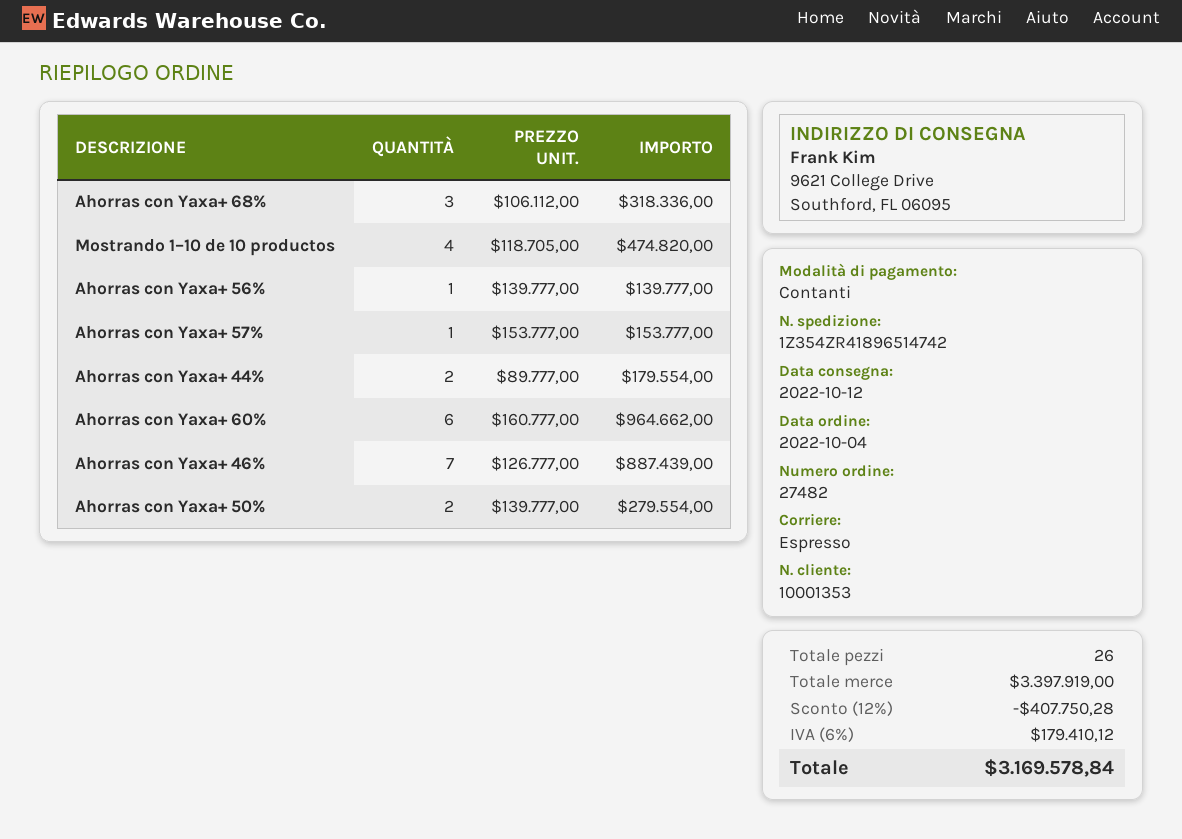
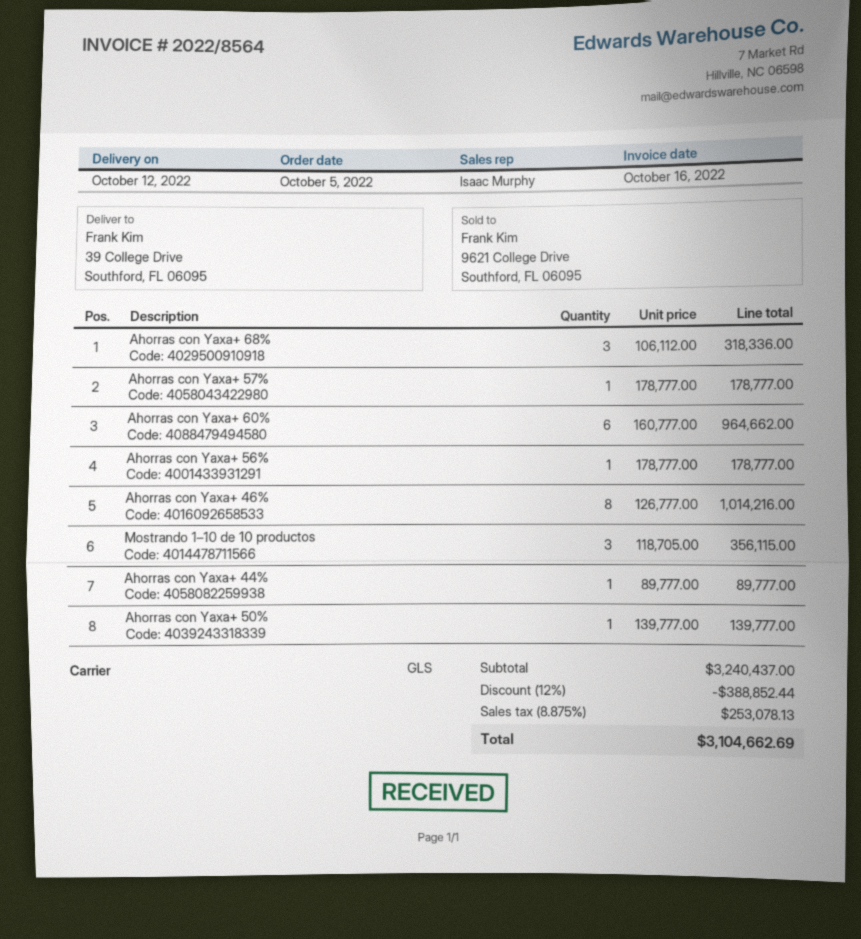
order date: 2022-10-04 -> 2022-10-05
shipping method: express -> GLS
ship to: 9621 College Drive, Southford, FL 06095 -> 39 College Drive, Southford, FL 06095
Mostrando 1–10 de 10 productos: 4 x 118705.00 = 474820.00 -> 3 x 118705.00 = 356115.00
Ahorras con Yaxa+ 56%: 1 x 139777.00 = 139777.00 -> 1 x 178777.00 = 178777.00
Ahorras con Yaxa+ 57%: 1 x 153777.00 = 153777.00 -> 1 x 178777.00 = 178777.00
Ahorras con Yaxa+ 44%: 2 x 89777.00 = 179554.00 -> 1 x 89777.00 = 89777.00
Ahorras con Yaxa+ 46%: 7 x 126777.00 = 887439.00 -> 8 x 126777.00 = 1014216.00
Ahorras con Yaxa+ 50%: 2 x 139777.00 = 279554.00 -> 1 x 139777.00 = 139777.00
subtotal: 3397919.00 -> 3240437.00
discount: 12% = 407750.28 -> 12% = 388852.44
tax: 6% = 179410.12 -> 8.875% = 253078.13
total: 3169578.84 -> 3104662.69

